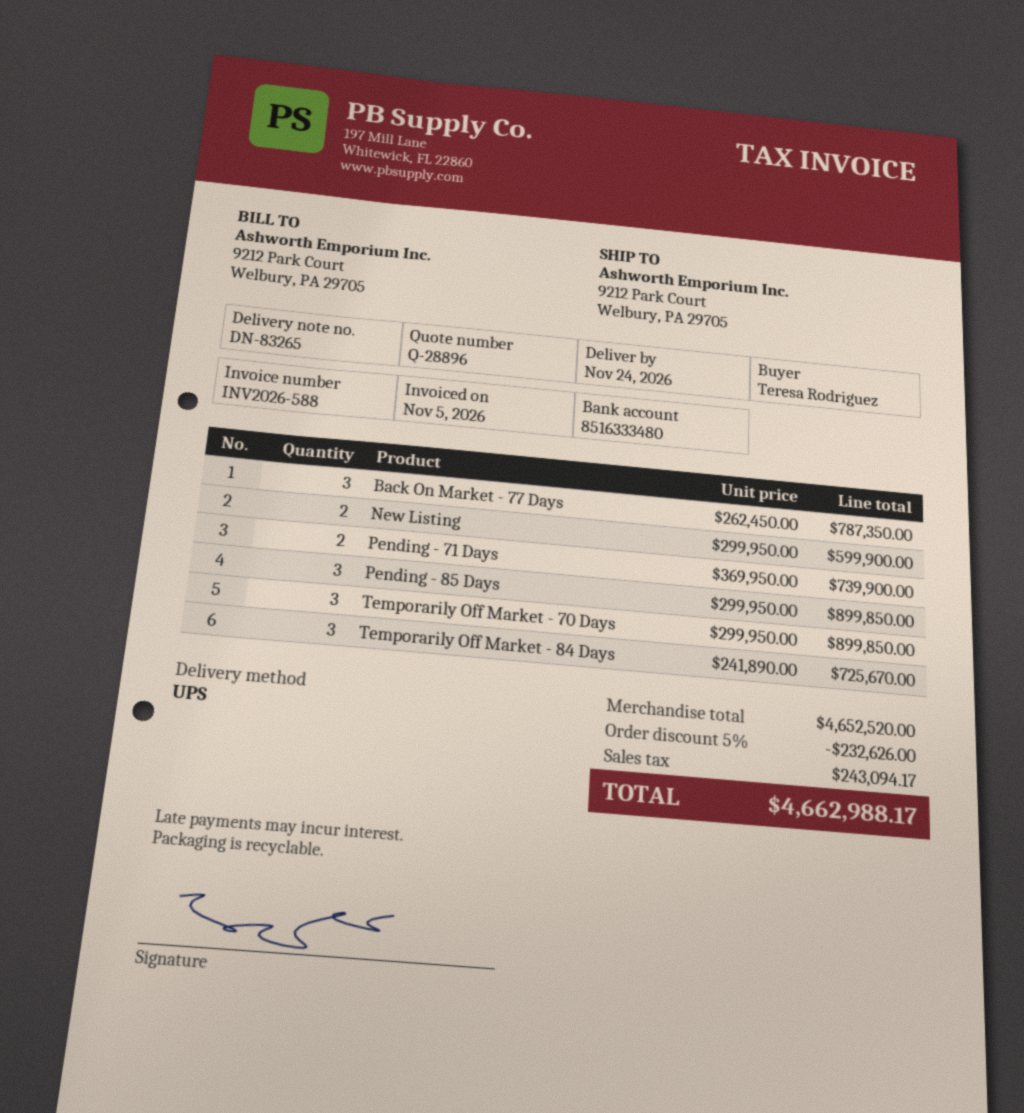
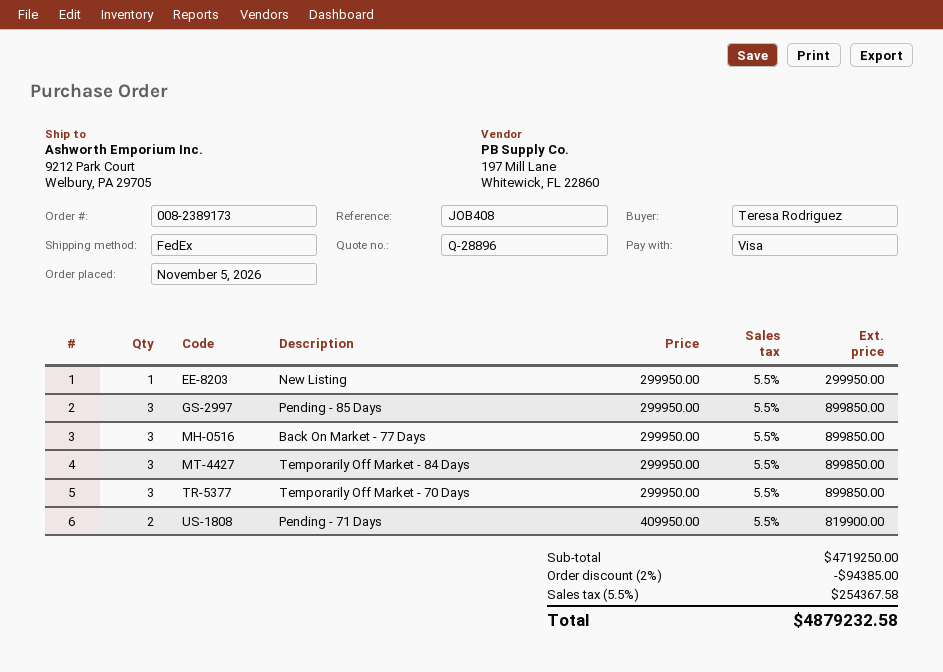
shipping method: UPS -> FedEx
Back On Market - 77 Days: 3 x 262450.00 = 787350.00 -> 3 x 299950.00 = 899850.00
New Listing: 2 x 299950.00 = 599900.00 -> 1 x 299950.00 = 299950.00
Pending - 71 Days: 2 x 369950.00 = 739900.00 -> 2 x 409950.00 = 819900.00
Temporarily Off Market - 84 Days: 3 x 241890.00 = 725670.00 -> 3 x 299950.00 = 899850.00
subtotal: 4652520.00 -> 4719250.00
discount: 5% = 232626.00 -> 2% = 94385.00
tax: 243094.17 -> 254367.58
total: 4662988.17 -> 4879232.58

